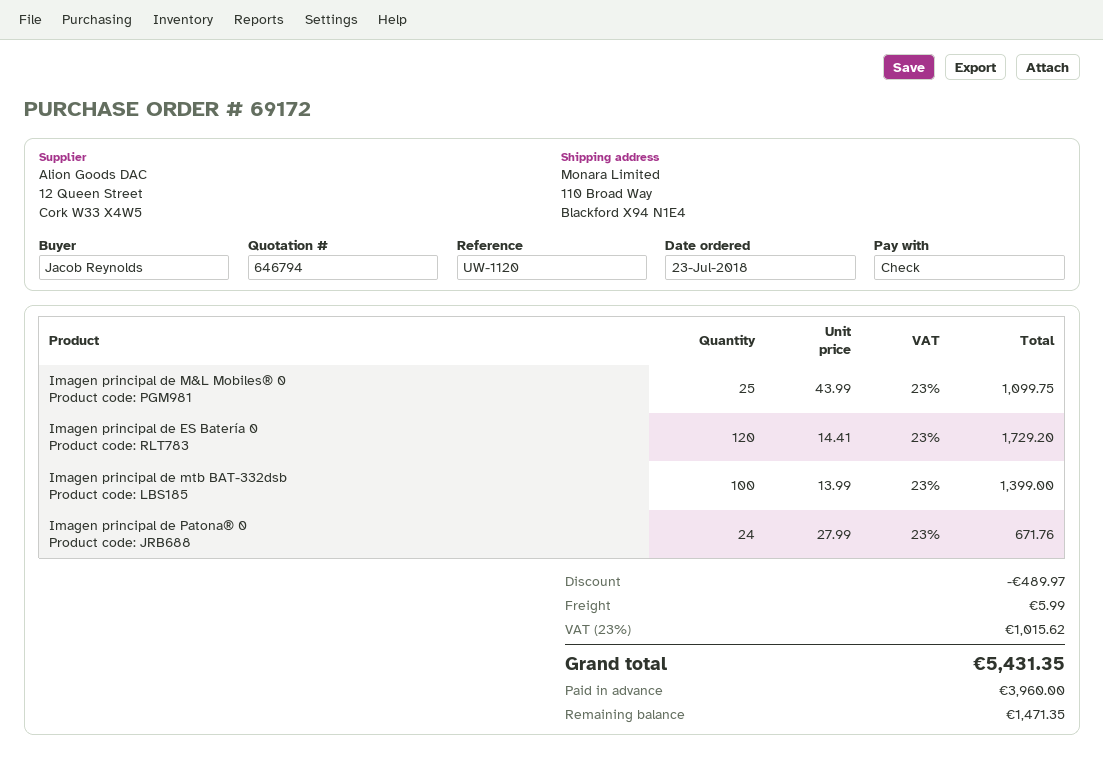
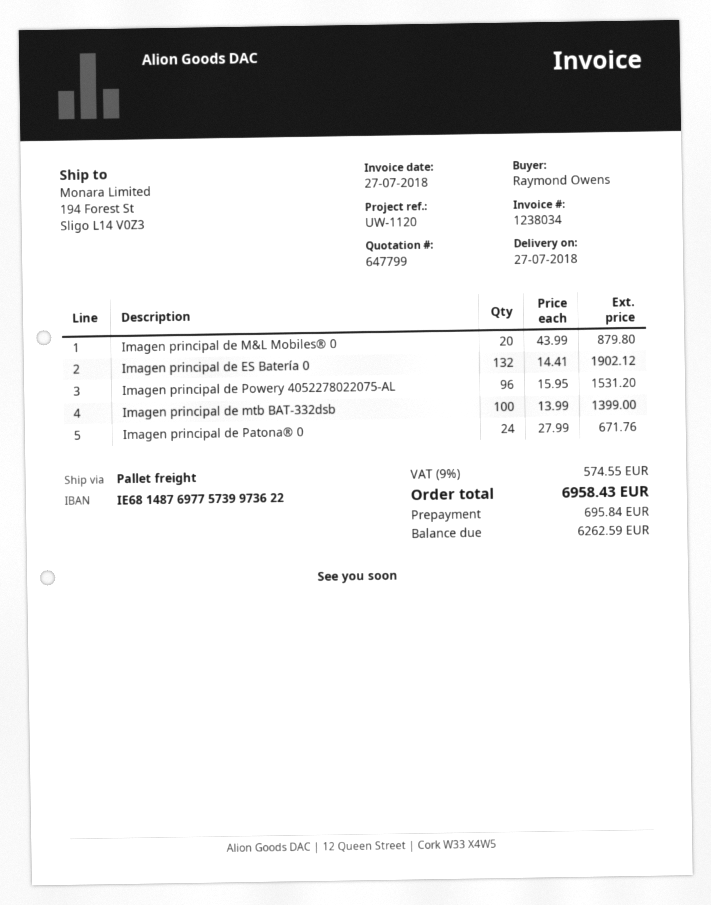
quote number: 646794 -> 647799
ordered by: Jacob Reynolds -> Raymond Owens
ship to: 110 Broad Way, Blackford X94 N1E4 -> 194 Forest St, Sligo L14 V0Z3
Imagen principal de M&L Mobiles® 0: 25 x 43.99 = 1099.75 -> 20 x 43.99 = 879.80
Imagen principal de ES Batería 0: 120 x 14.41 = 1729.20 -> 132 x 14.41 = 1902.12
Imagen principal de Powery 4052278022075-AL: none -> 96 x 15.95 = 1531.20
discount: 489.97 -> none
shipping: 5.99 -> none
tax: 23% = 1015.62 -> 9% = 574.55
total: 5431.35 -> 6958.43
deposit: 3960.00 -> 695.84
balance: 1471.35 -> 6262.59

